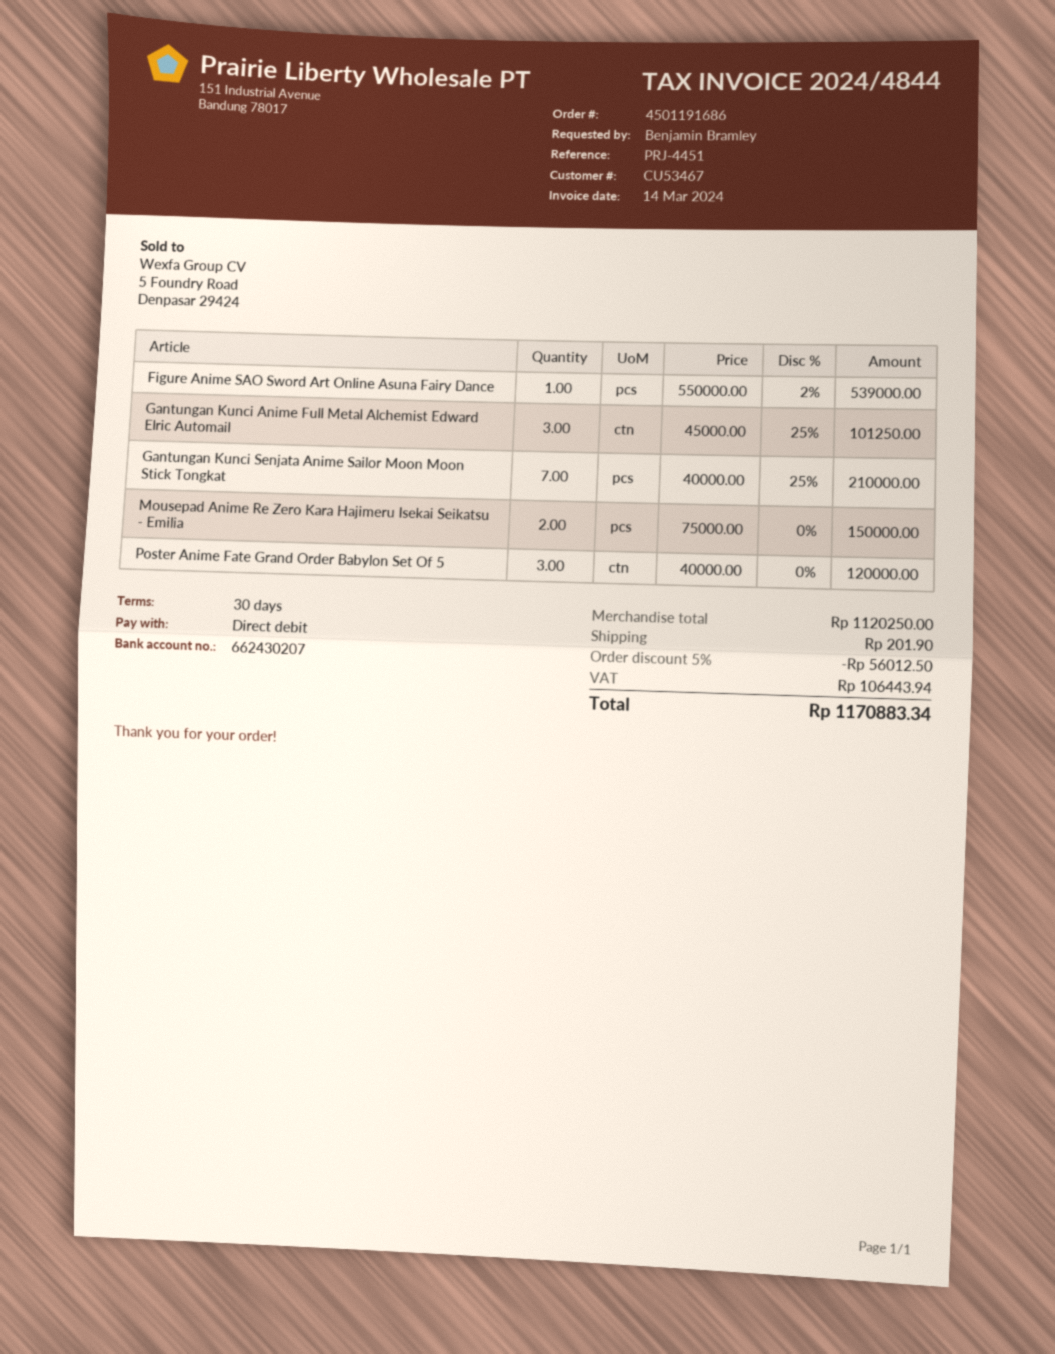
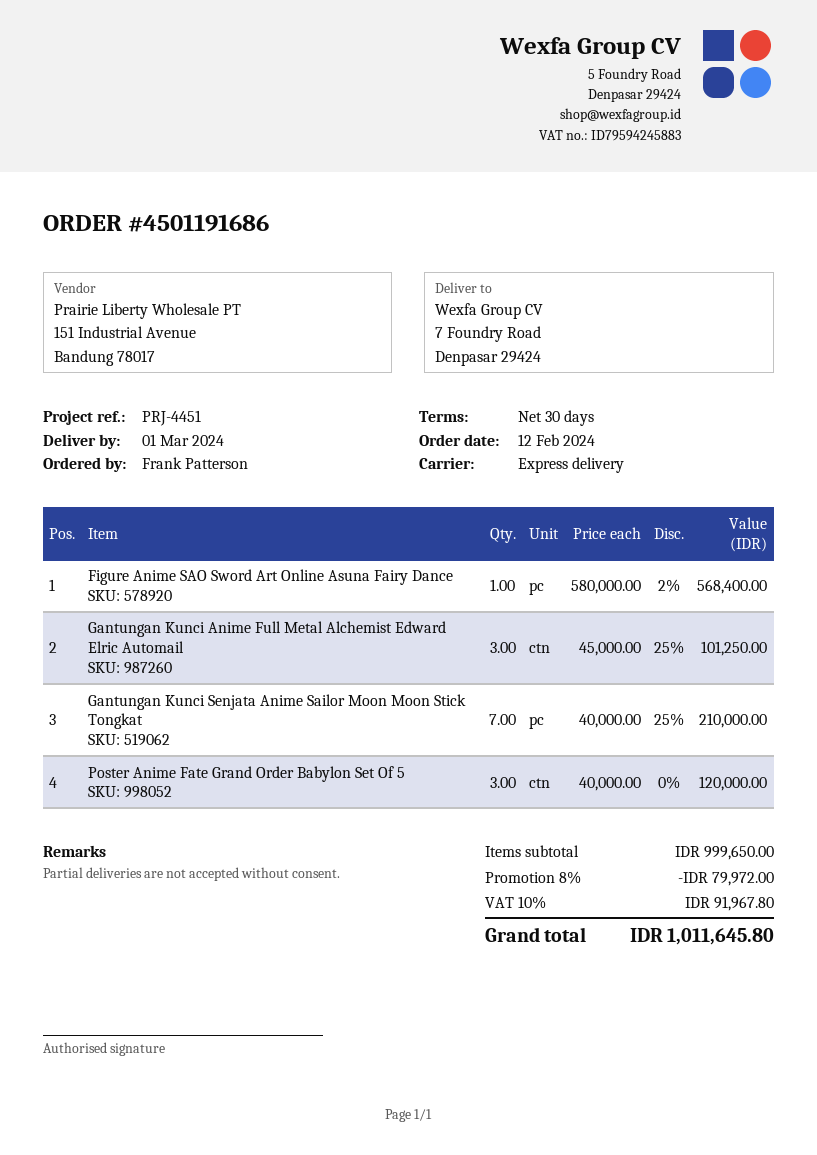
ordered by: Benjamin Bramley -> Frank Patterson
Figure Anime SAO Sword Art Online Asuna Fairy Dance: 1 x 550000.00 - 2% = 539000.00 -> 1 x 580000.00 - 2% = 568400.00
Mousepad Anime Re Zero Kara Hajimeru Isekai Seikatsu - Emilia: 2 x 75000.00 = 150000.00 -> none
subtotal: 1120250.00 -> 999650.00
discount: 5% = 56012.50 -> 8% = 79972.00
shipping: 201.90 -> none
tax: 106443.94 -> 91967.80
total: 1170883.34 -> 1011645.80

